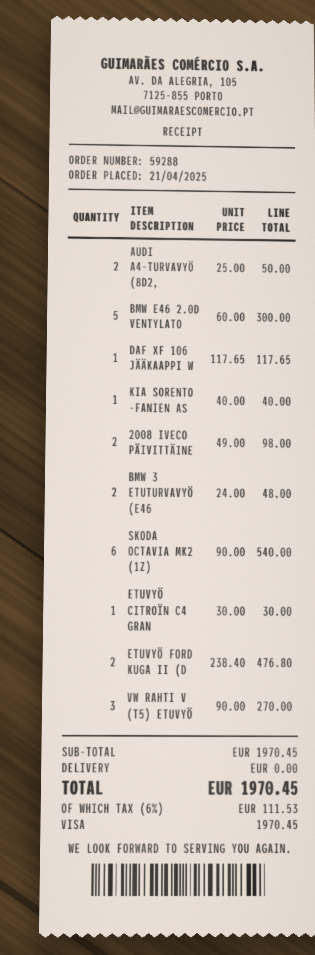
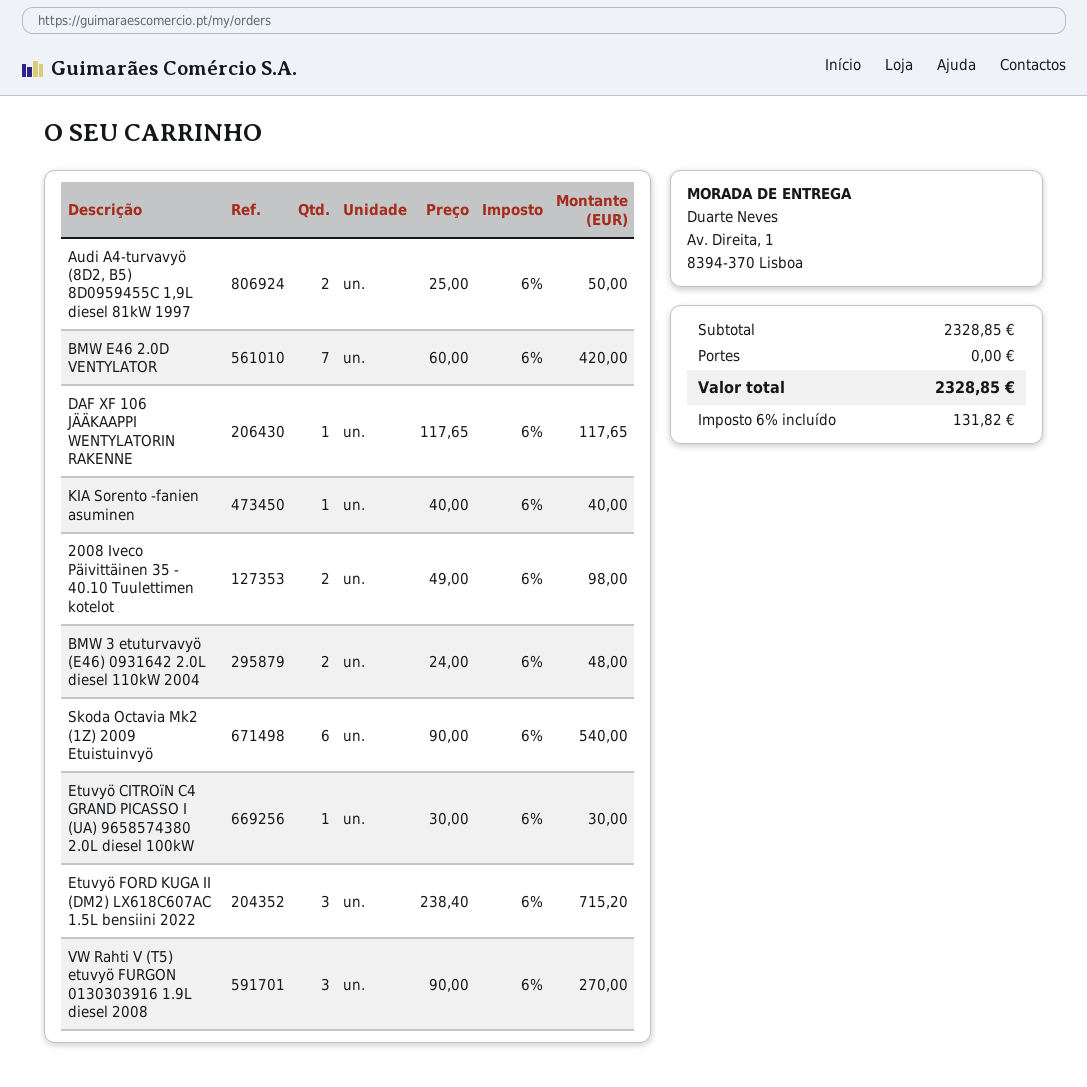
BMW E46 2.0D VENTYLATO: 5 x 60.00 = 300.00 -> 7 x 60.00 = 420.00
ETUVYÖ FORD KUGA II (D: 2 x 238.40 = 476.80 -> 3 x 238.40 = 715.20
subtotal: 1970.45 -> 2328.85
tax: 6% = 111.53 -> 6% = 131.82
total: 1970.45 -> 2328.85

